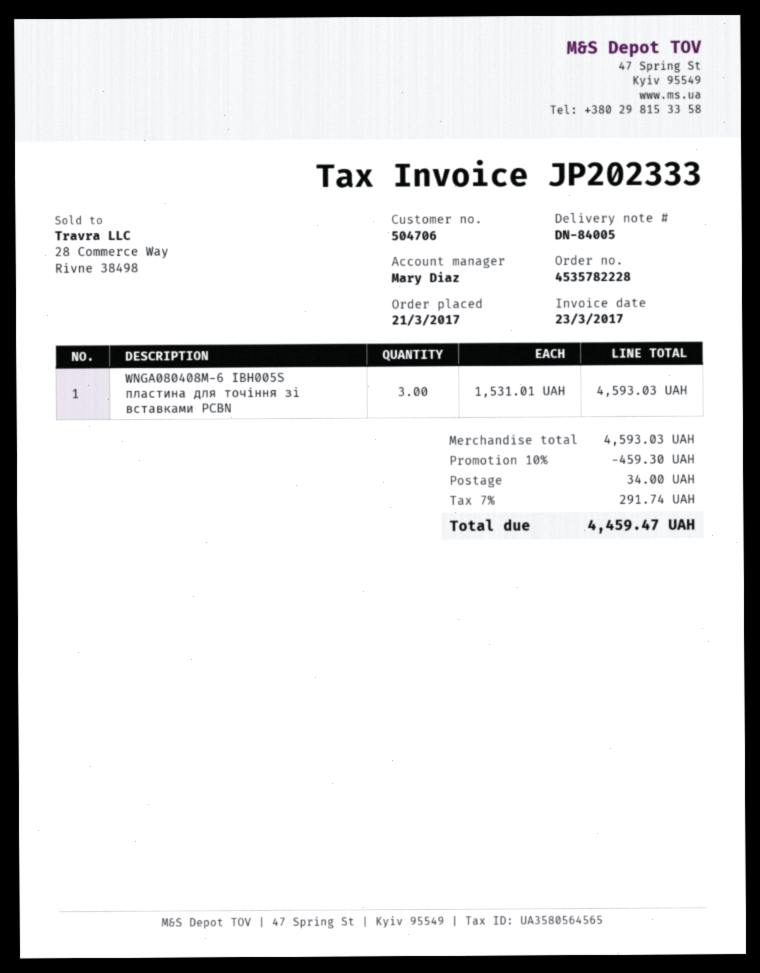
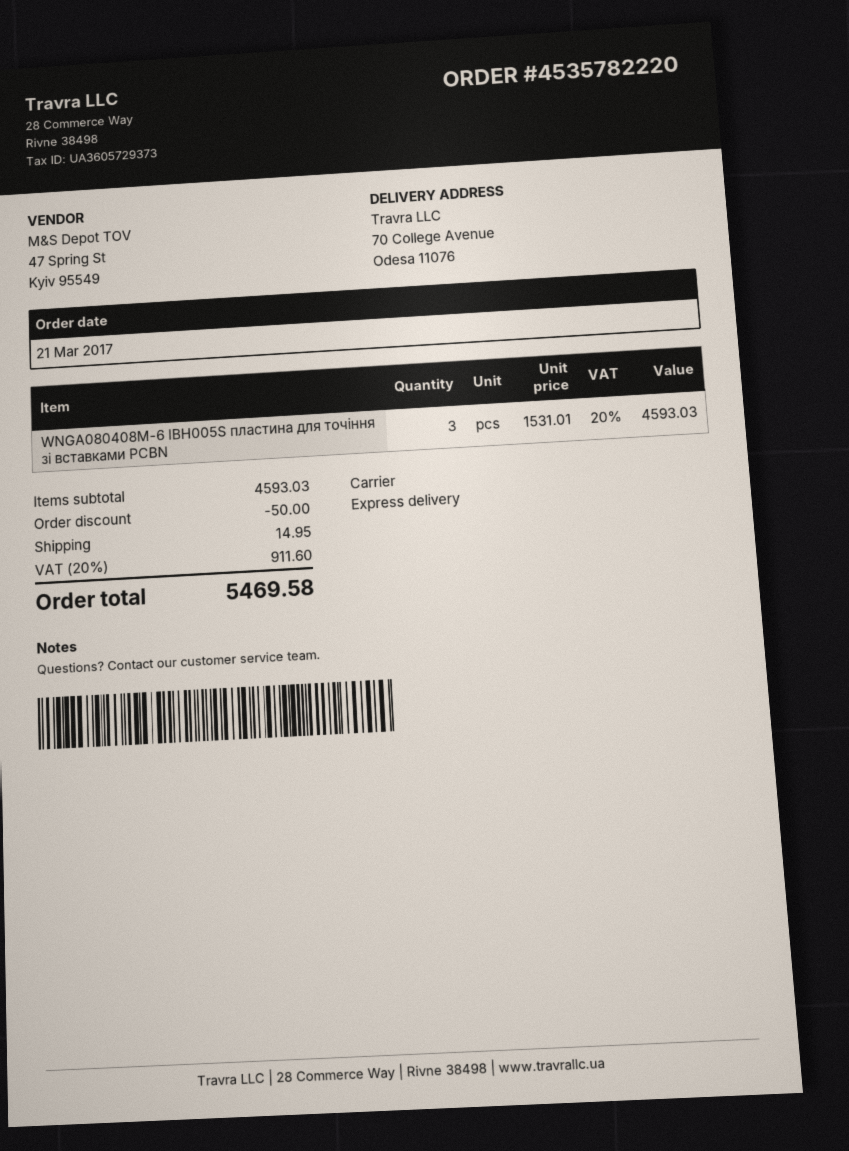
order number: 4535782228 -> 4535782220
discount: 459.30 -> 50.00
shipping: 34.00 -> 14.95
tax: 7% = 291.74 -> 20% = 911.60
total: 4459.47 -> 5469.58

